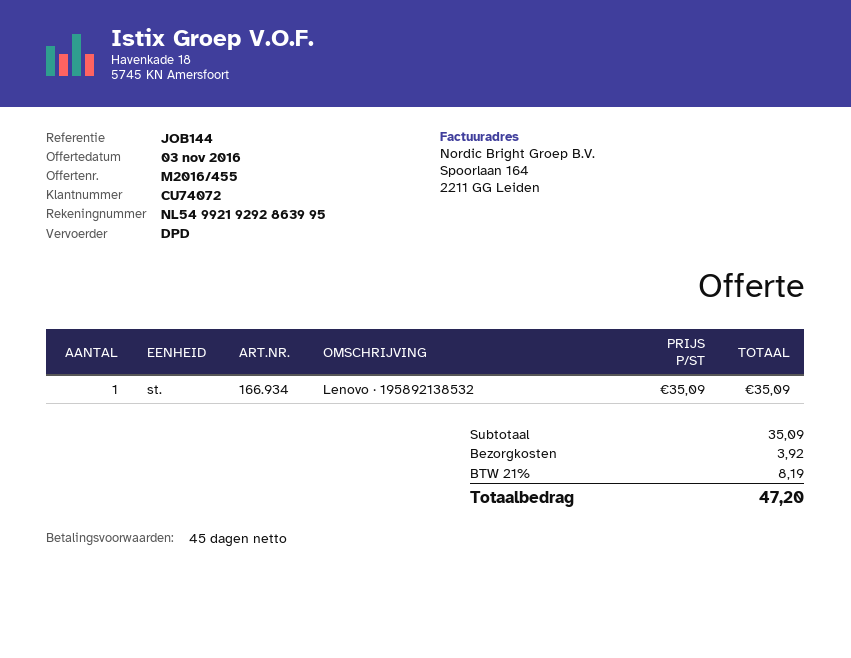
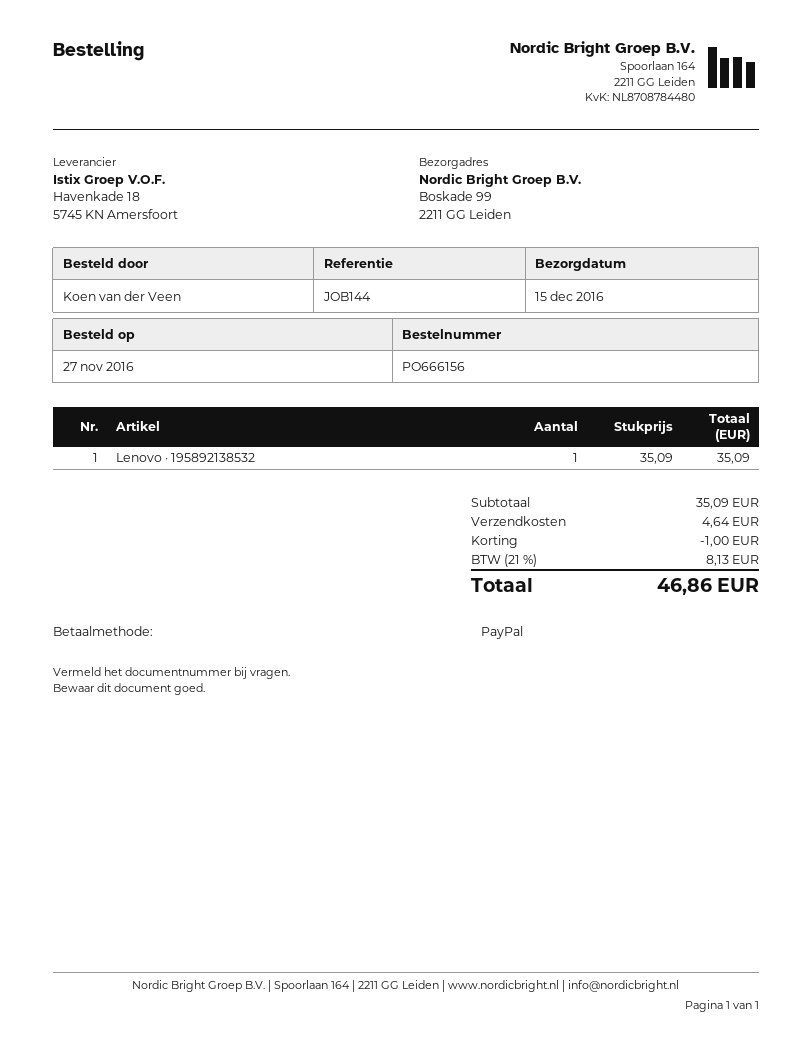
discount: none -> 1.00
shipping: 3.92 -> 4.64
tax: 21% = 8.19 -> 21% = 8.13
total: 47.20 -> 46.86

